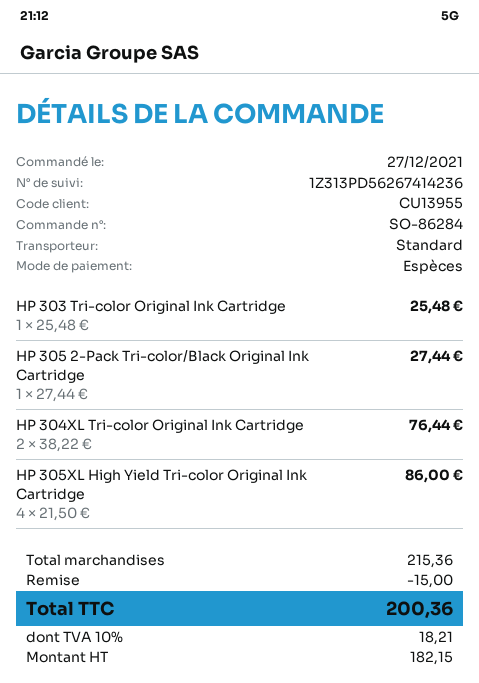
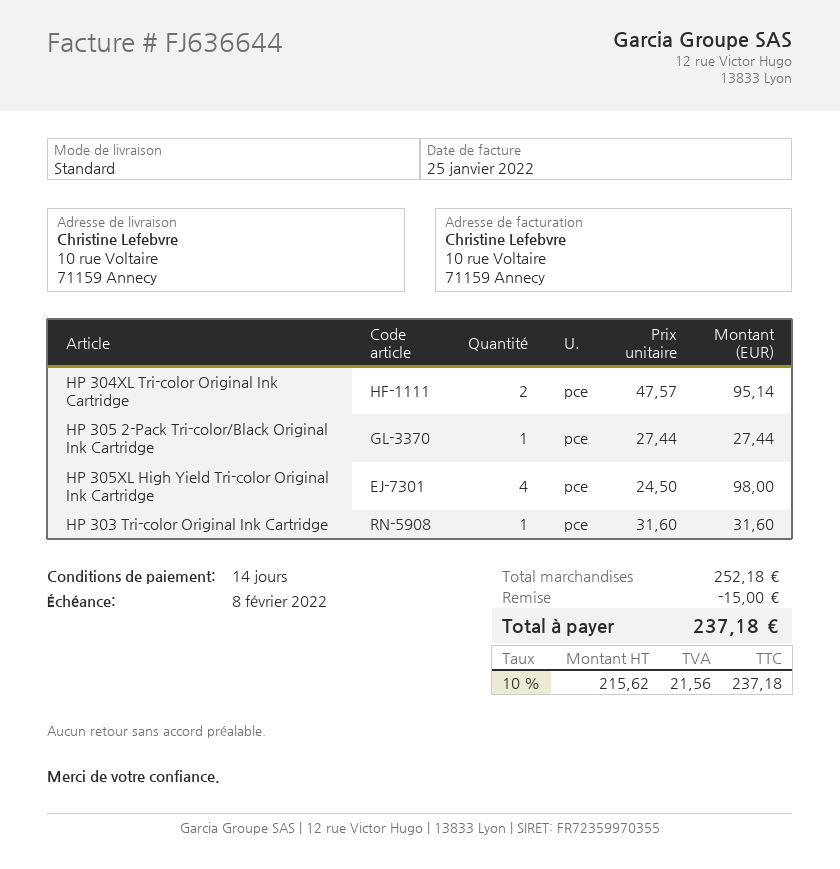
HP 303 Tri-color Original Ink Cartridge: 1 x 25.48 = 25.48 -> 1 x 31.60 = 31.60
HP 304XL Tri-color Original Ink Cartridge: 2 x 38.22 = 76.44 -> 2 x 47.57 = 95.14
HP 305XL High Yield Tri-color Original Ink Cartridge: 4 x 21.50 = 86.00 -> 4 x 24.50 = 98.00
subtotal: 215.36 -> 252.18
net: 182.15 -> 215.62
tax: 10% = 18.21 -> 10% = 21.56
total: 200.36 -> 237.18

